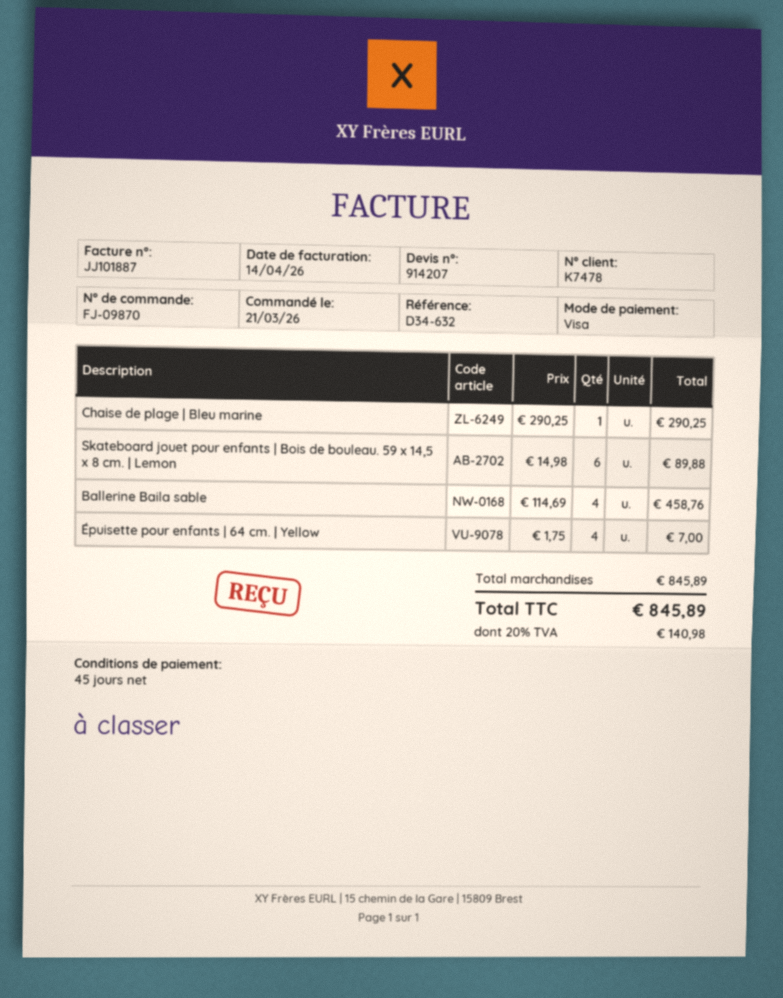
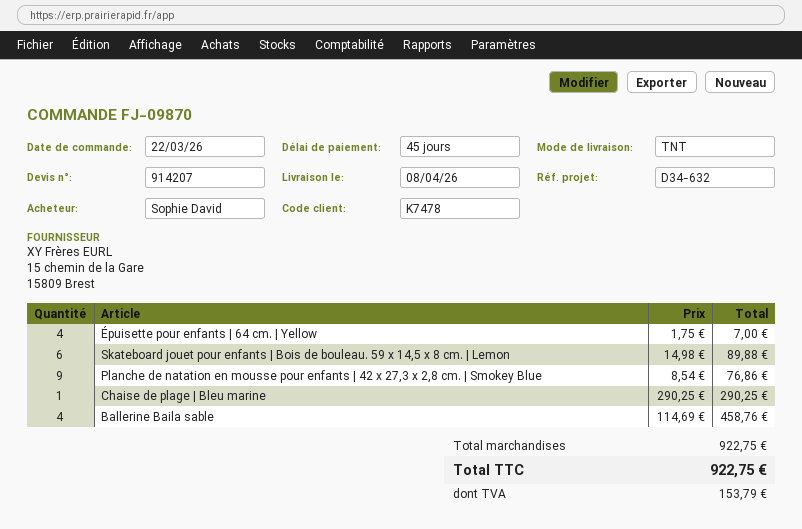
order date: 2026-03-21 -> 2026-03-22
Planche de natation en mousse pour enfants | 42 x 27,3 x 2,8 cm. | Smokey Blue: none -> 9 x 8.54 = 76.86
subtotal: 845.89 -> 922.75
tax: 140.98 -> 153.79
total: 845.89 -> 922.75

